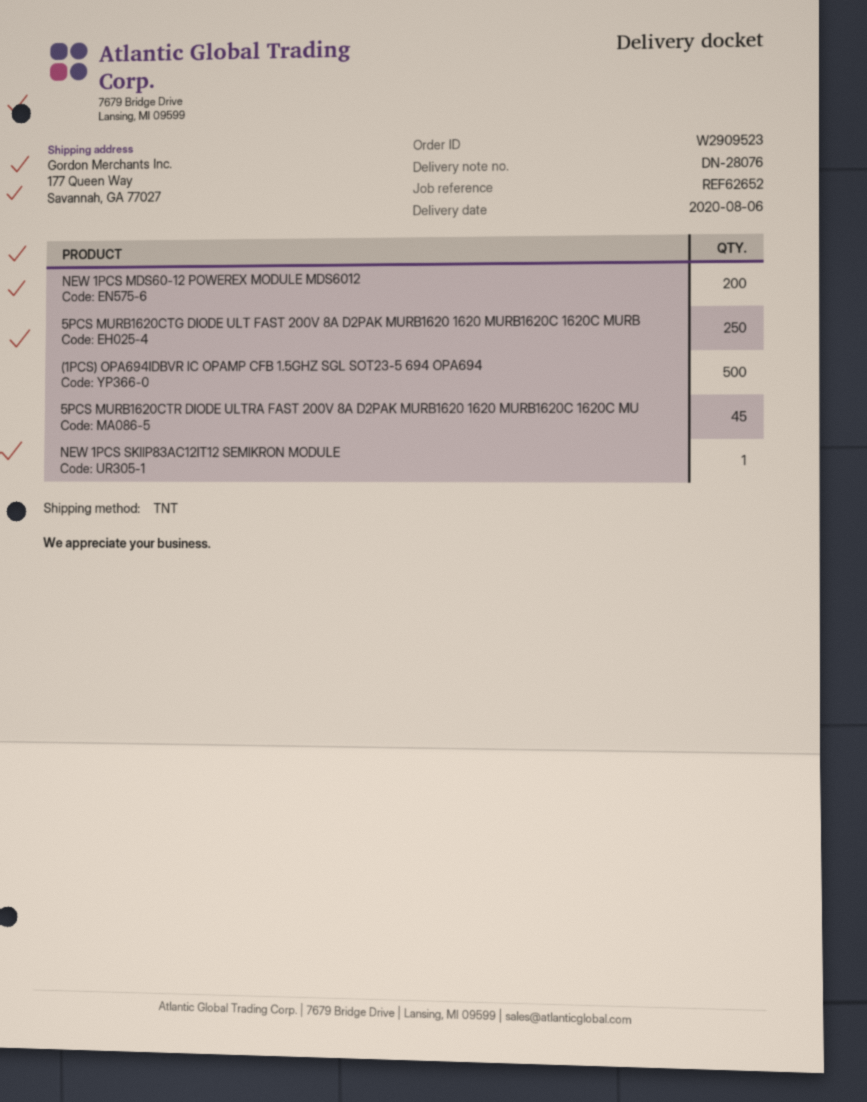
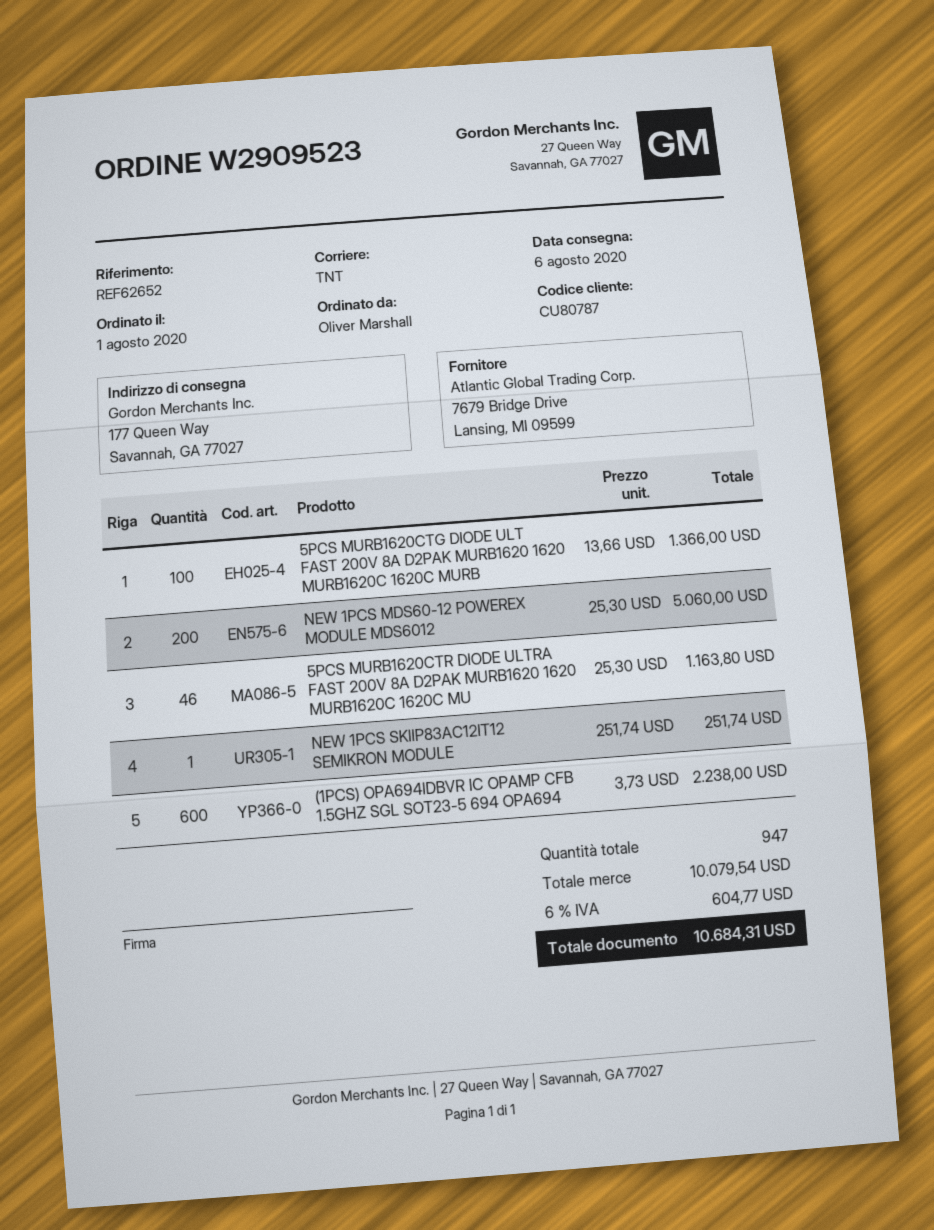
5PCS MURB1620CTG DIODE ULT FAST 200V 8A D2PAK MURB1620 1620 MURB1620C 1620C MURB: 250 -> 100
(1PCS) OPA694IDBVR IC OPAMP CFB 1.5GHZ SGL SOT23-5 694 OPA694: 500 -> 600
5PCS MURB1620CTR DIODE ULTRA FAST 200V 8A D2PAK MURB1620 1620 MURB1620C 1620C MU: 45 -> 46

